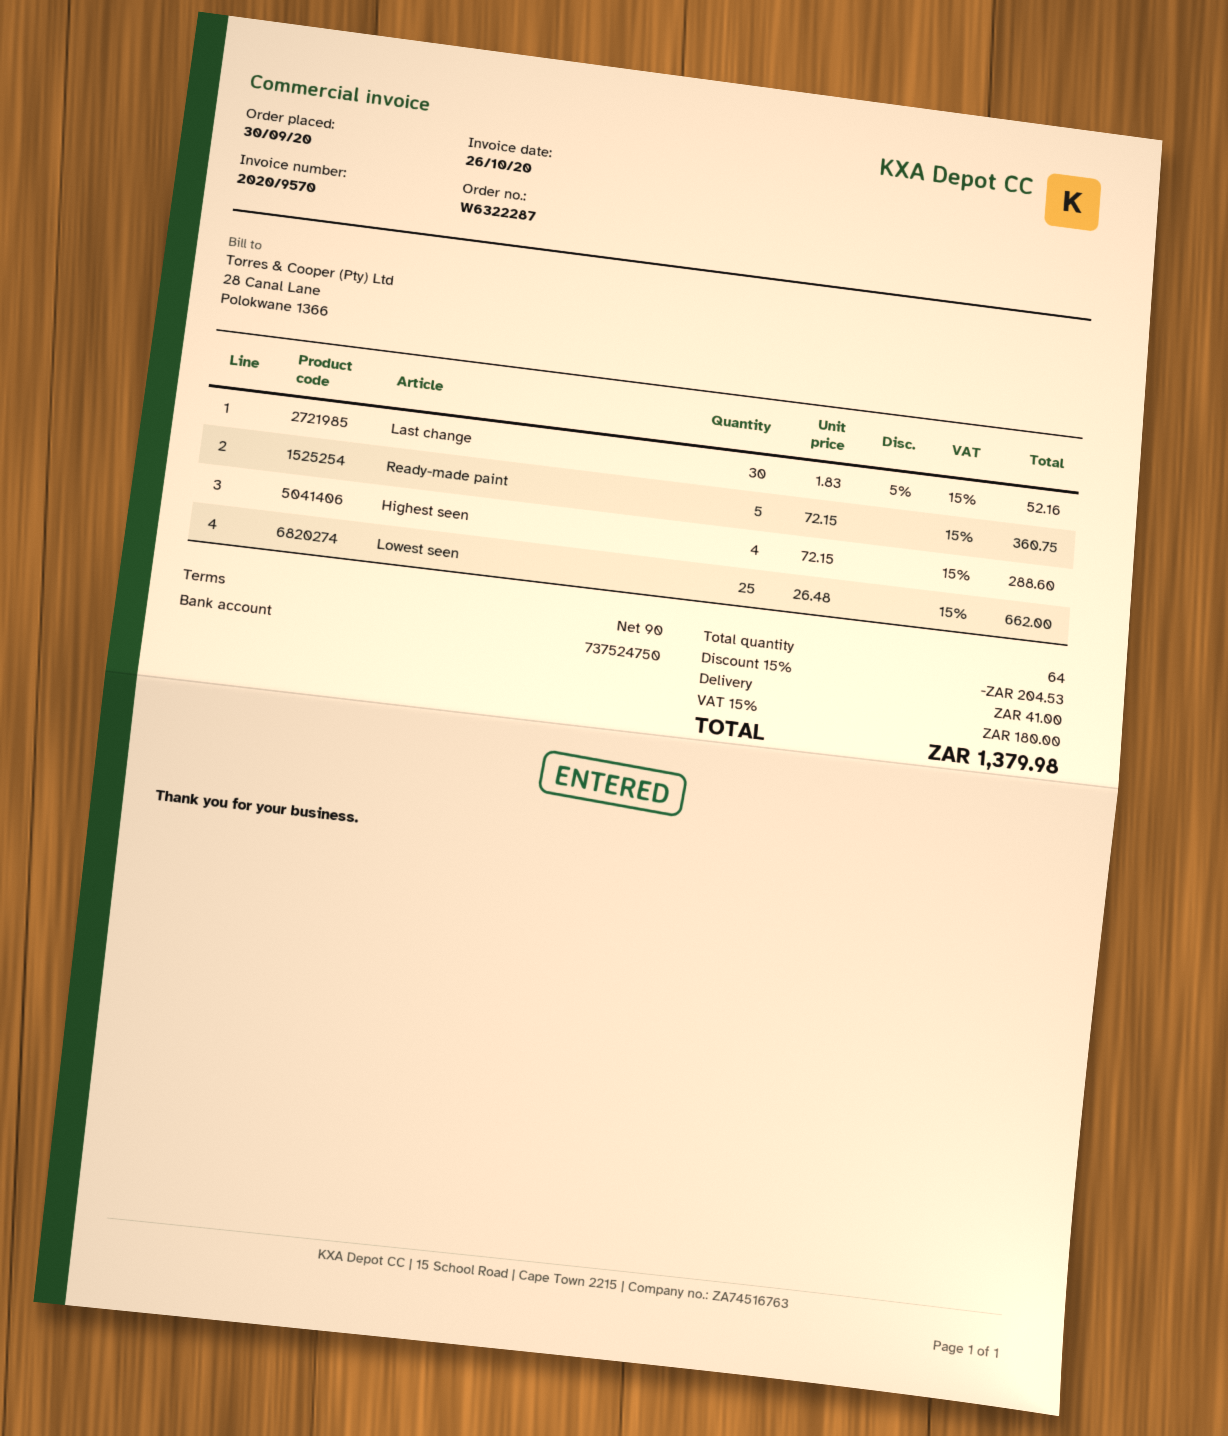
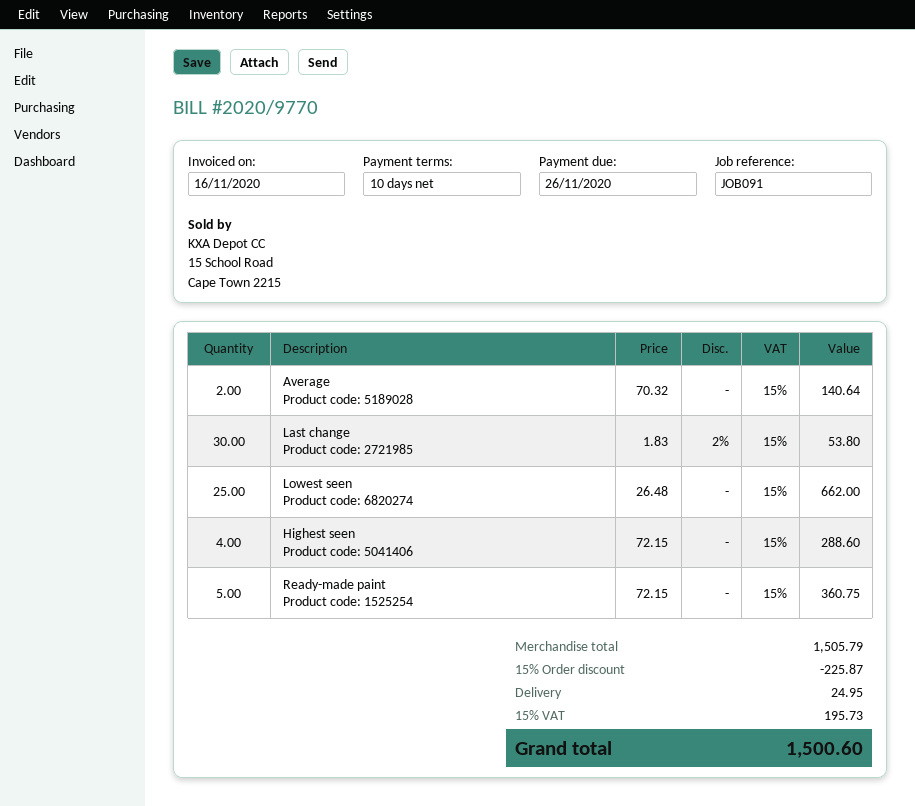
invoice number: 2020/9570 -> 2020/9770
invoice date: 2020-10-26 -> 2020-11-16
payment terms: 90 days -> 10 days
Last change: 30 x 1.83 - 5% = 52.16 -> 30 x 1.83 - 2% = 53.80
Average: none -> 2 x 70.32 = 140.64
discount: 15% = 204.53 -> 15% = 225.87
shipping: 41.00 -> 24.95
tax: 15% = 180.00 -> 15% = 195.73
total: 1379.98 -> 1500.60

